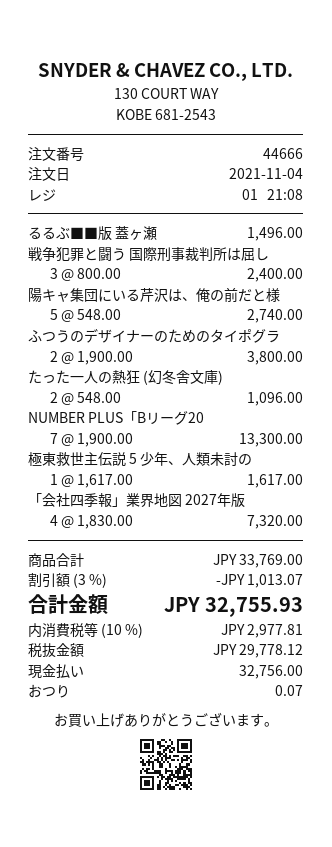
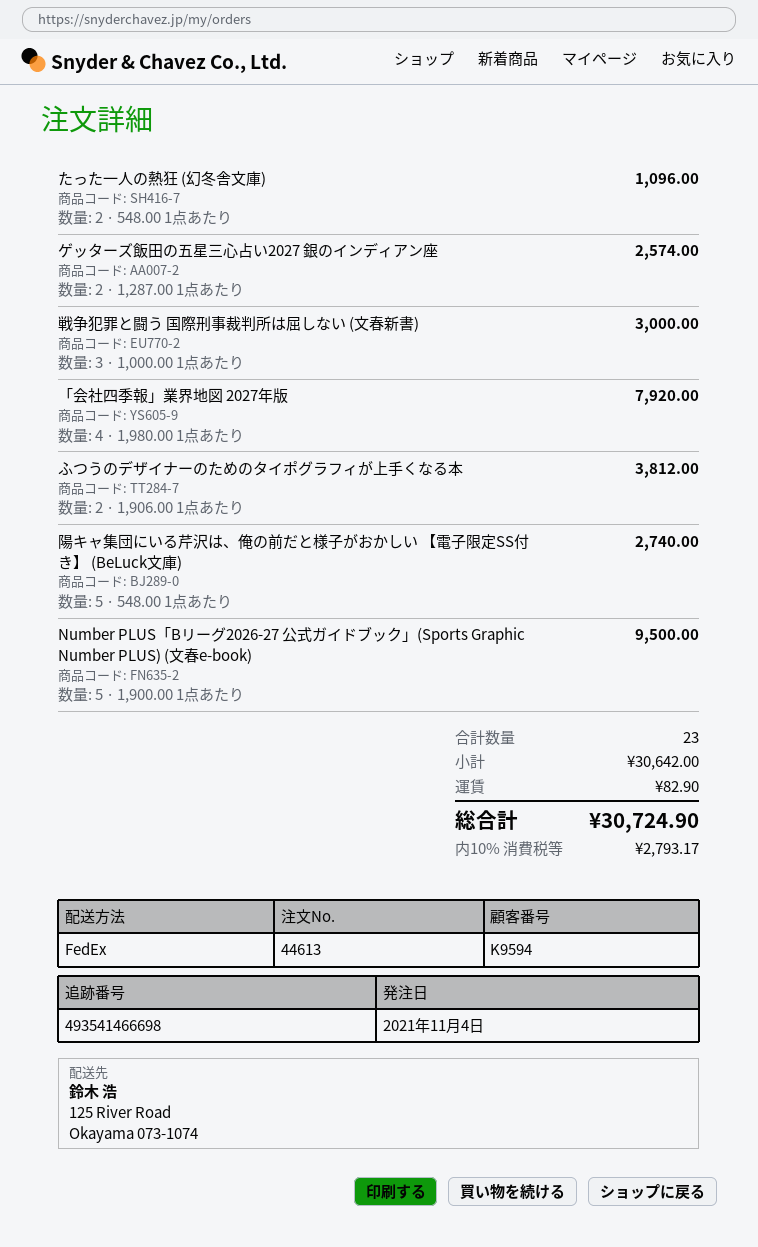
order number: 44666 -> 44613
るるぶ■■版 蓋ヶ瀬: 1 x 1496.00 = 1496.00 -> none
戦争犯罪と闘う 国際刑事裁判所は屈し: 3 x 800.00 = 2400.00 -> 3 x 1000.00 = 3000.00
ふつうのデザイナーのためのタイポグラ: 2 x 1900.00 = 3800.00 -> 2 x 1906.00 = 3812.00
NUMBER PLUS「Bリーグ20: 7 x 1900.00 = 13300.00 -> 5 x 1900.00 = 9500.00
極東救世主伝説 5 少年、人類未討の: 1 x 1617.00 = 1617.00 -> none
「会社四季報」業界地図 2027年版: 4 x 1830.00 = 7320.00 -> 4 x 1980.00 = 7920.00
ゲッターズ飯田の五星三心占い2027 銀のインディアン座: none -> 2 x 1287.00 = 2574.00
subtotal: 33769.00 -> 30642.00
discount: 3% = 1013.07 -> none
shipping: none -> 82.90
tax: 10% = 2977.81 -> 10% = 2793.17
total: 32755.93 -> 30724.90

